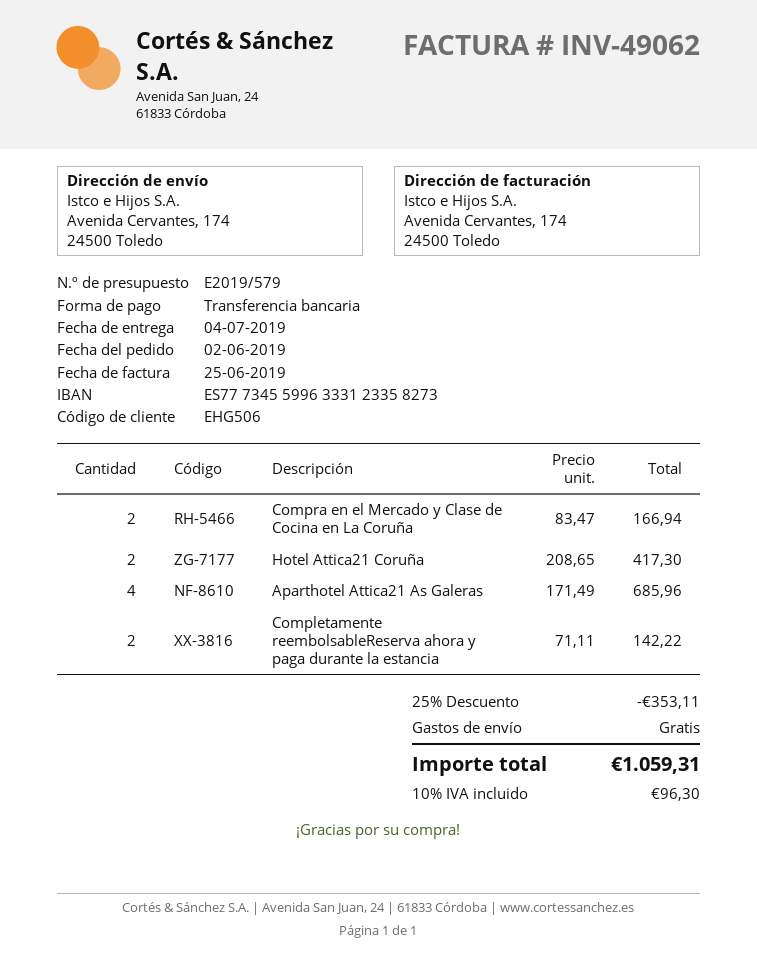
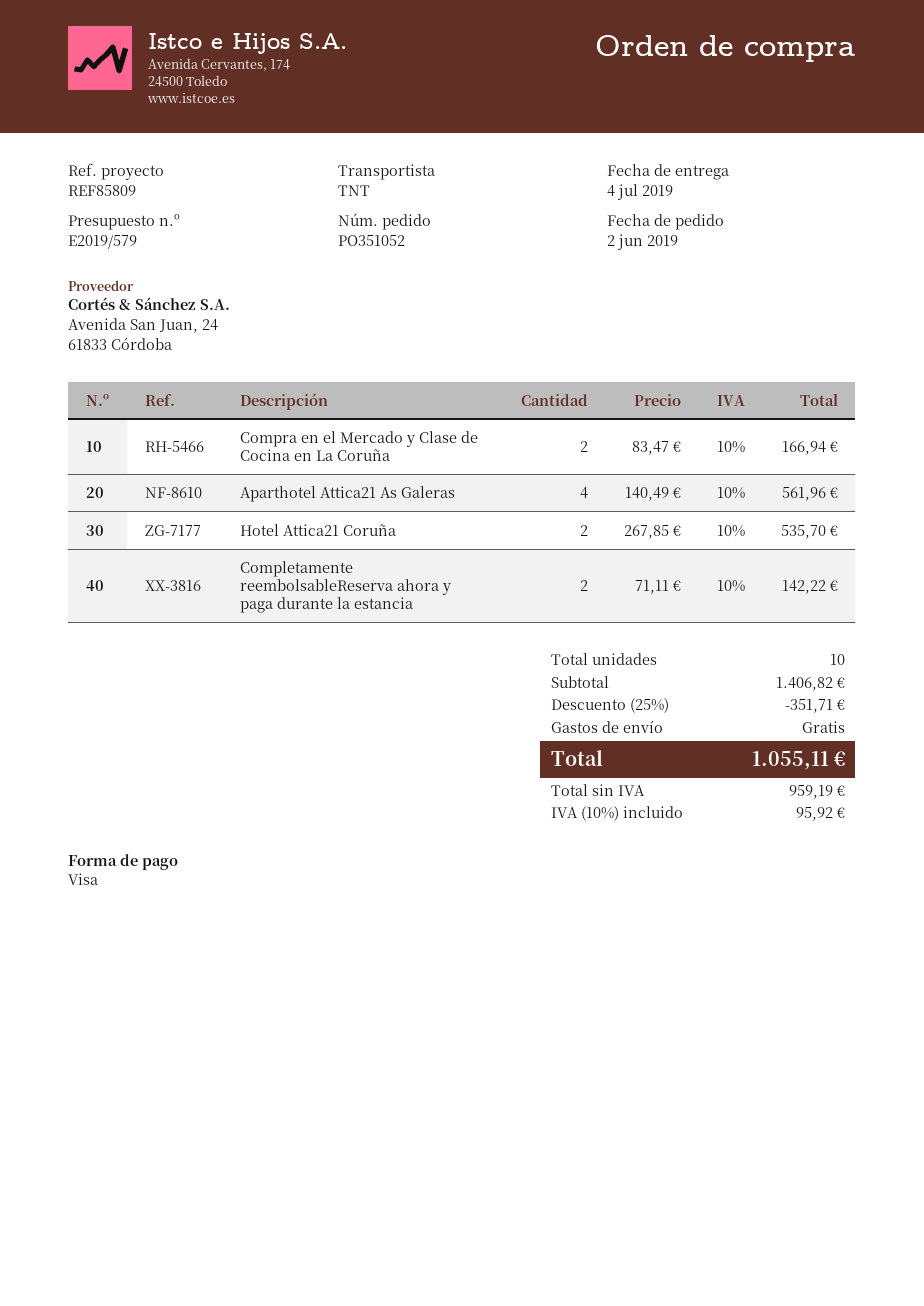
payment method: bank transfer -> Visa
Hotel Attica21 Coruña: 2 x 208.65 = 417.30 -> 2 x 267.85 = 535.70
Aparthotel Attica21 As Galeras: 4 x 171.49 = 685.96 -> 4 x 140.49 = 561.96
discount: 25% = 353.11 -> 25% = 351.71
tax: 10% = 96.30 -> 10% = 95.92
total: 1059.31 -> 1055.11

